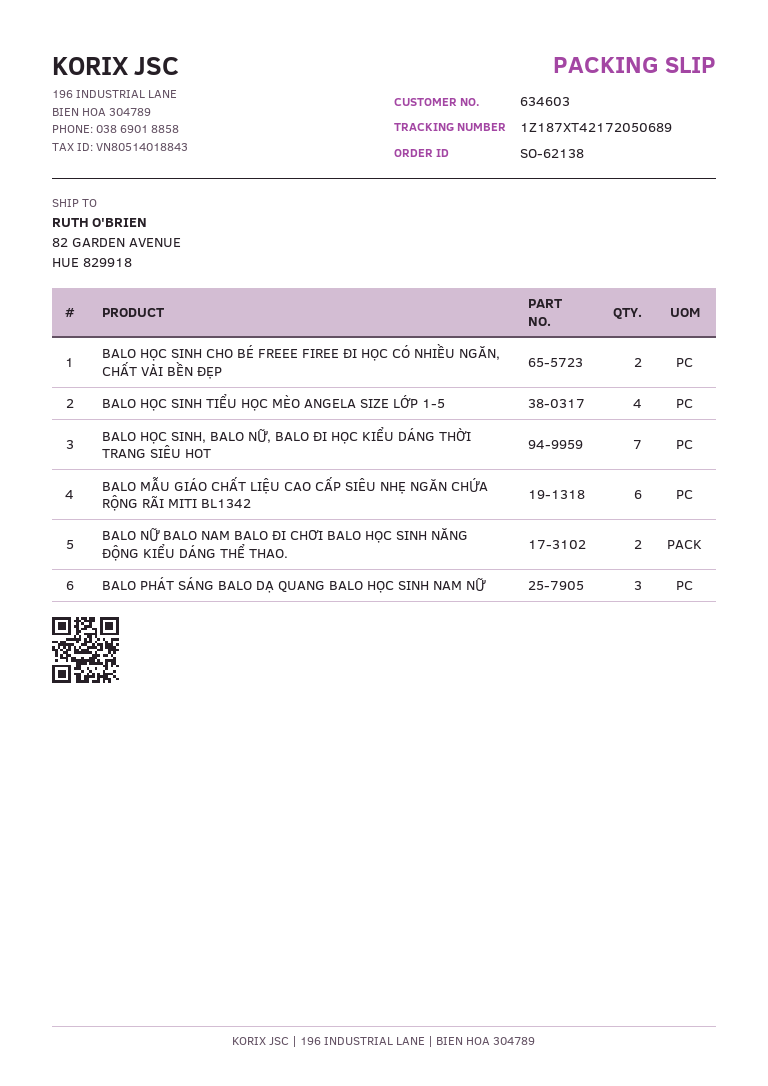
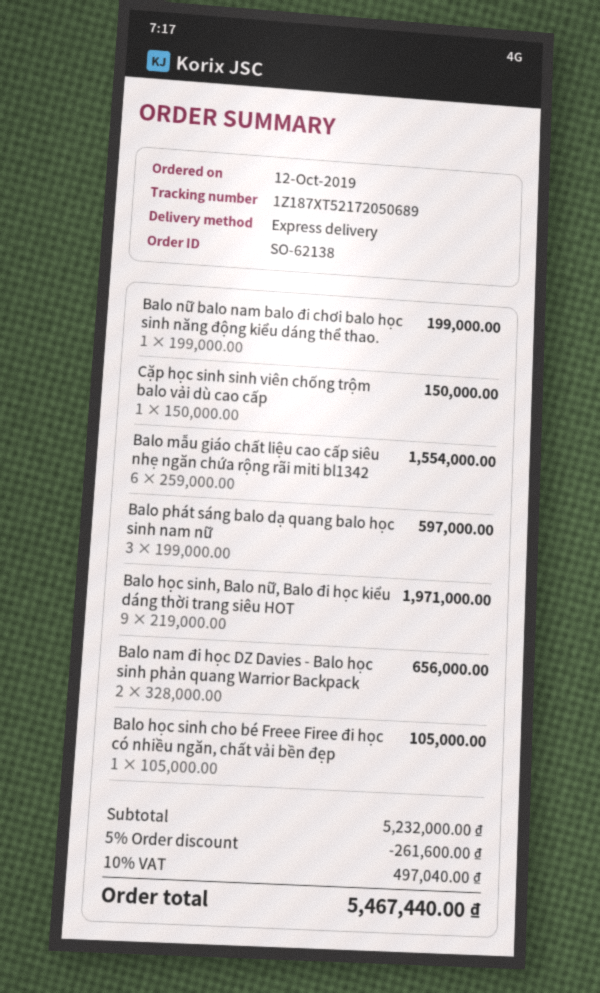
tracking number: 1Z187XT42172050689 -> 1Z187XT52172050689
BALO HỌC SINH CHO BÉ FREEE FIREE ĐI HỌC CÓ NHIỀU NGĂN, CHẤT VẢI BỀN ĐẸP: 2 -> 1
BALO HỌC SINH TIỂU HỌC MÈO ANGELA SIZE LỚP 1-5: 4 -> none
BALO HỌC SINH, BALO NỮ, BALO ĐI HỌC KIỂU DÁNG THỜI TRANG SIÊU HOT: 7 -> 9
BALO NỮ BALO NAM BALO ĐI CHƠI BALO HỌC SINH NĂNG ĐỘNG KIỂU DÁNG THỂ THAO.: 2 -> 1
Cặp học sinh sinh viên chống trộm balo vải dù cao cấp: none -> 1
Balo nam đi học DZ Davies - Balo học sinh phản quang Warrior Backpack: none -> 2

